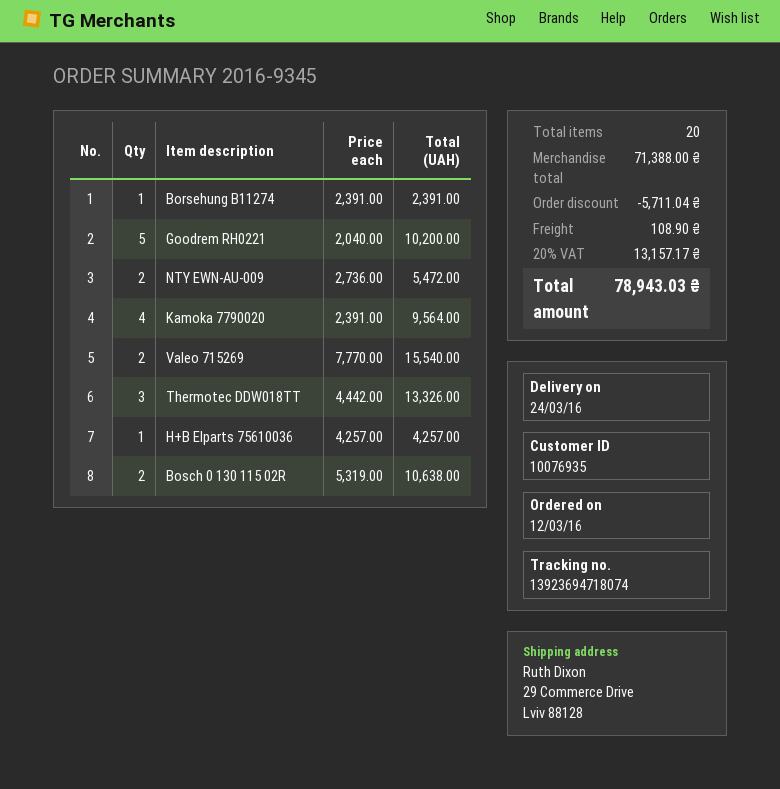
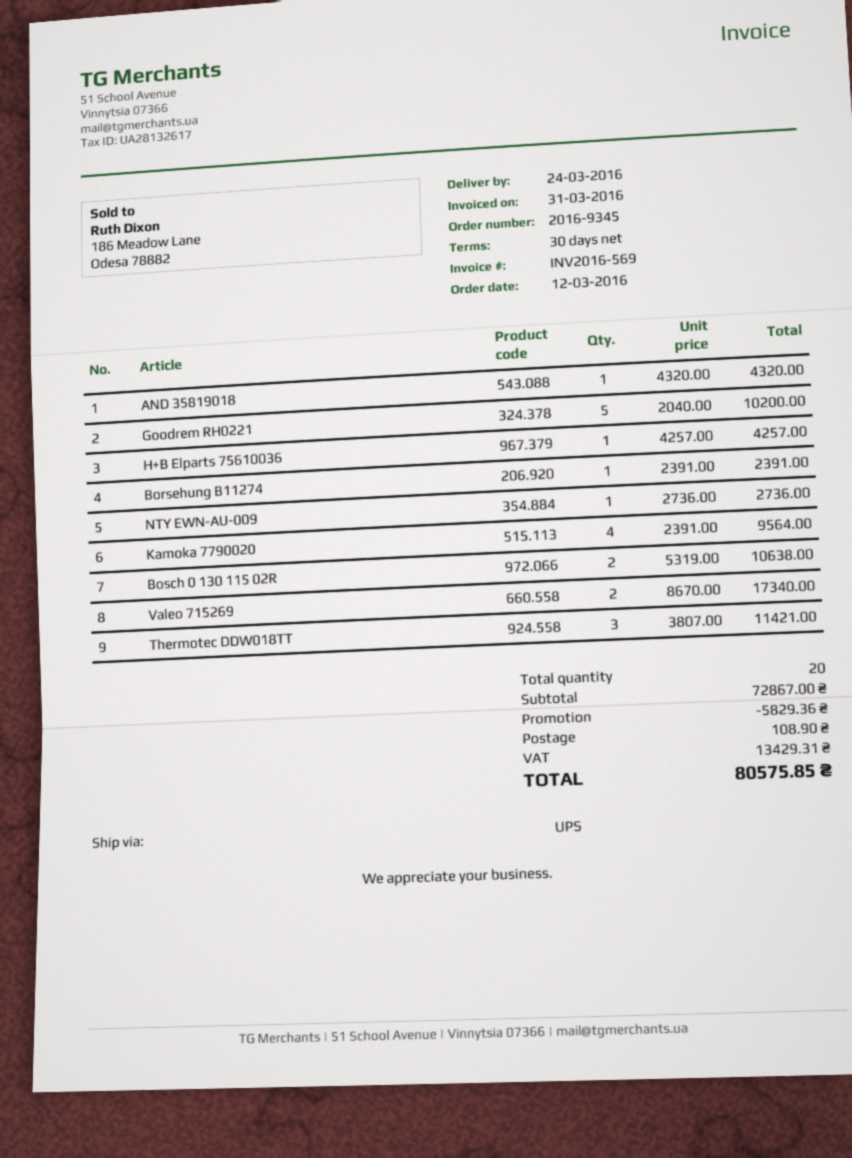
NTY EWN-AU-009: 2 x 2736.00 = 5472.00 -> 1 x 2736.00 = 2736.00
Valeo 715269: 2 x 7770.00 = 15540.00 -> 2 x 8670.00 = 17340.00
Thermotec DDW018TT: 3 x 4442.00 = 13326.00 -> 3 x 3807.00 = 11421.00
AND 35819018: none -> 1 x 4320.00 = 4320.00
subtotal: 71388.00 -> 72867.00
discount: 5711.04 -> 5829.36
tax: 13157.17 -> 13429.31
total: 78943.03 -> 80575.85

